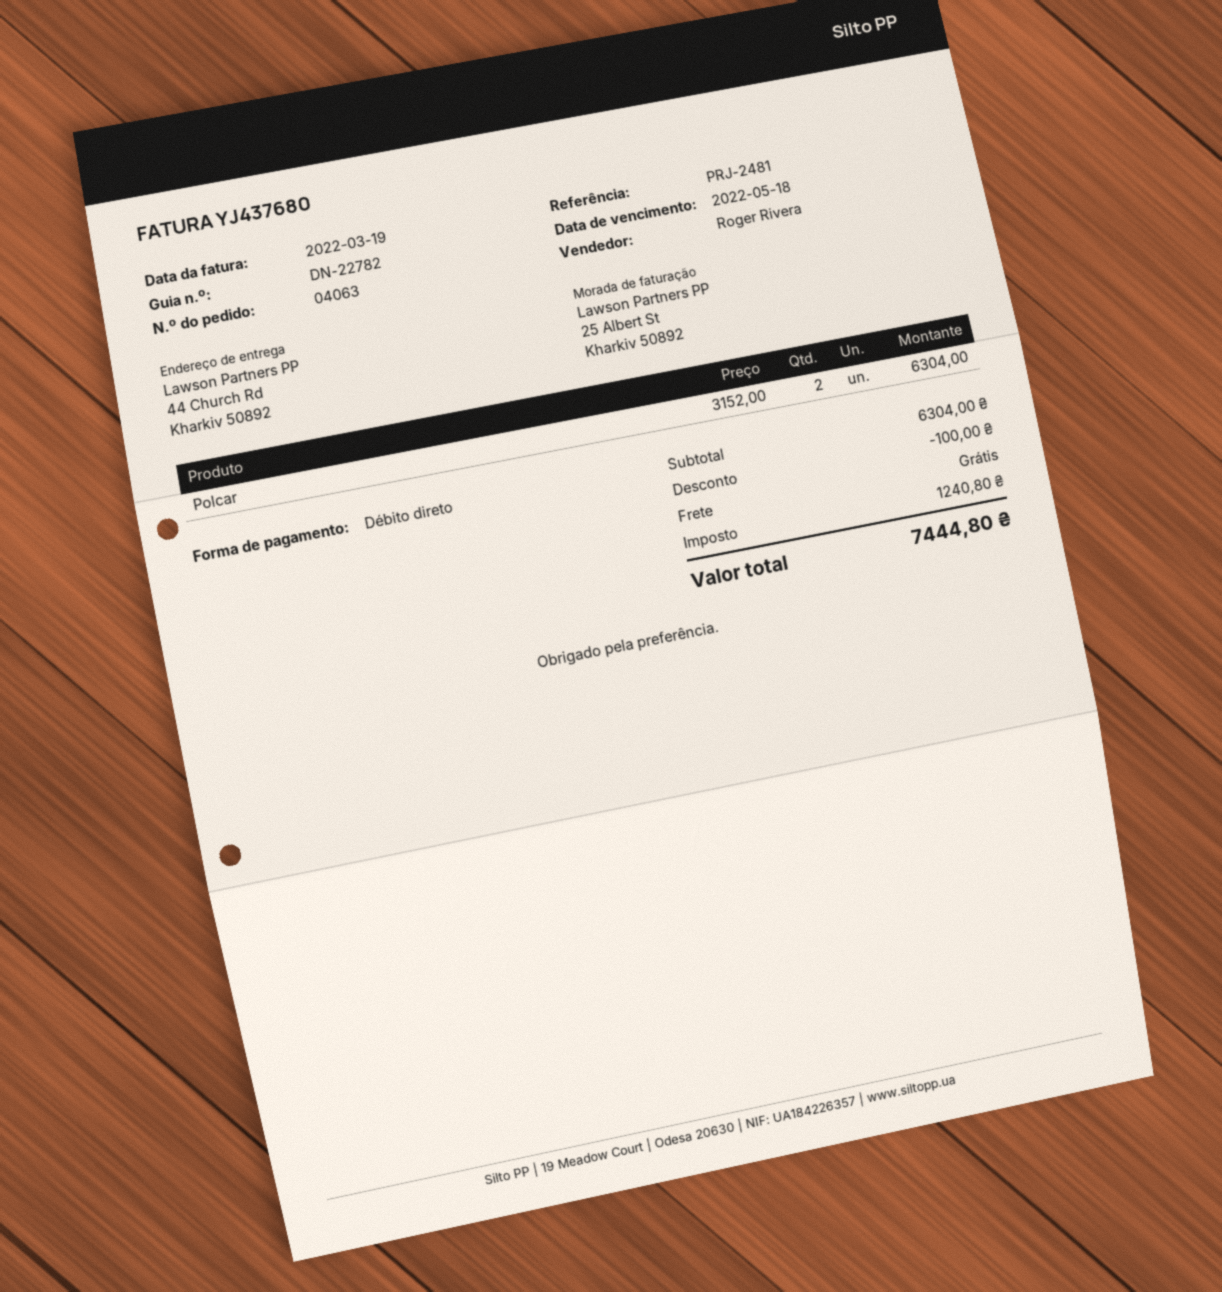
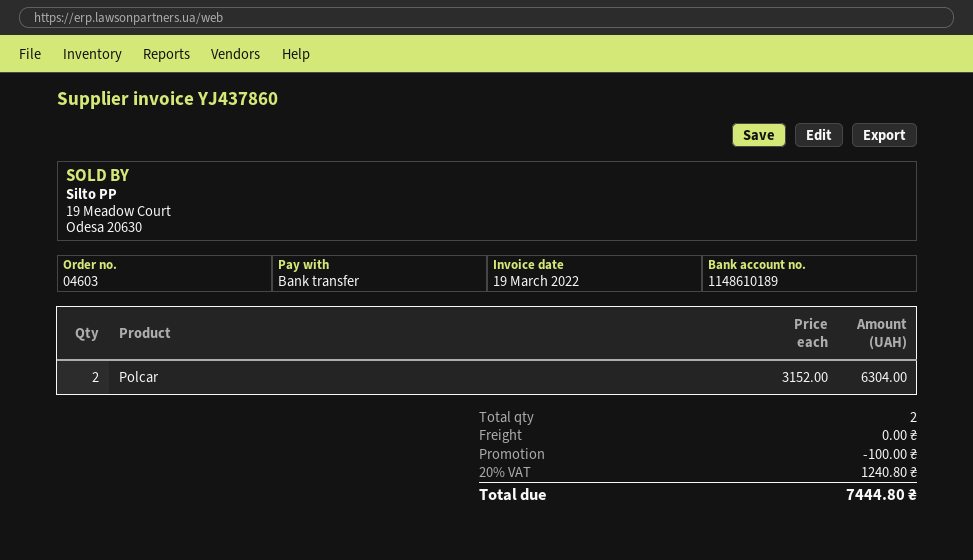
order number: 04063 -> 04603
invoice number: YJ437680 -> YJ437860
payment method: direct debit -> bank transfer

